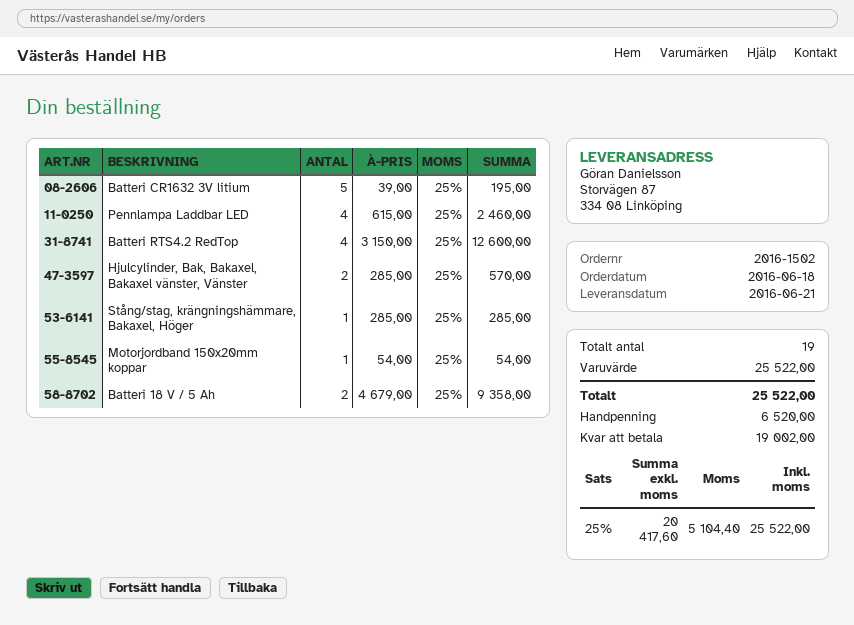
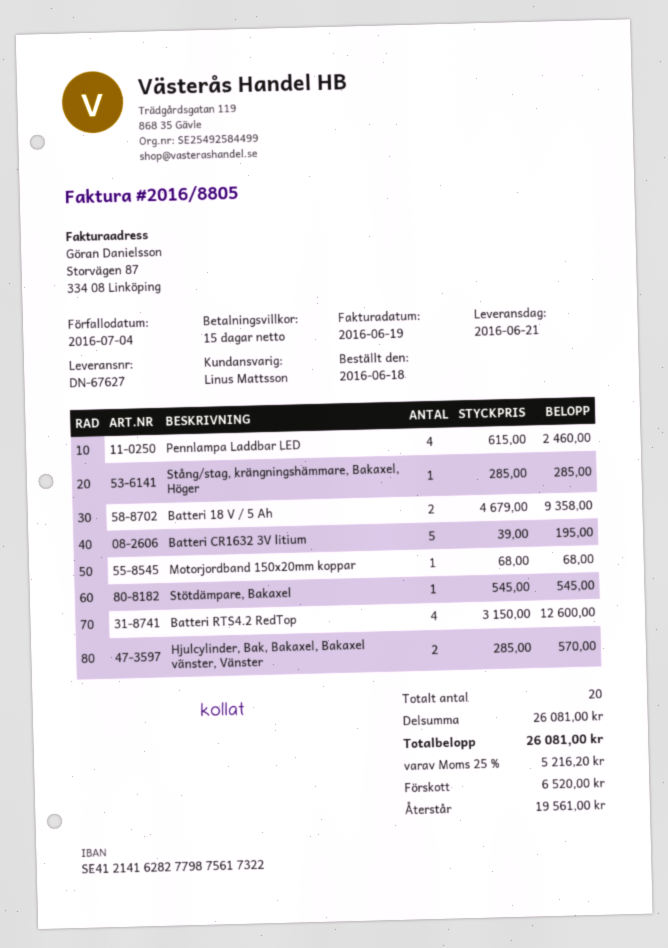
Motorjordband 150x20mm koppar: 1 x 54.00 = 54.00 -> 1 x 68.00 = 68.00
Stötdämpare, Bakaxel: none -> 1 x 545.00 = 545.00
total quantity: 19 -> 20
subtotal: 25522.00 -> 26081.00
tax: 25% = 5104.40 -> 25% = 5216.20
total: 25522.00 -> 26081.00
balance: 19002.00 -> 19561.00

